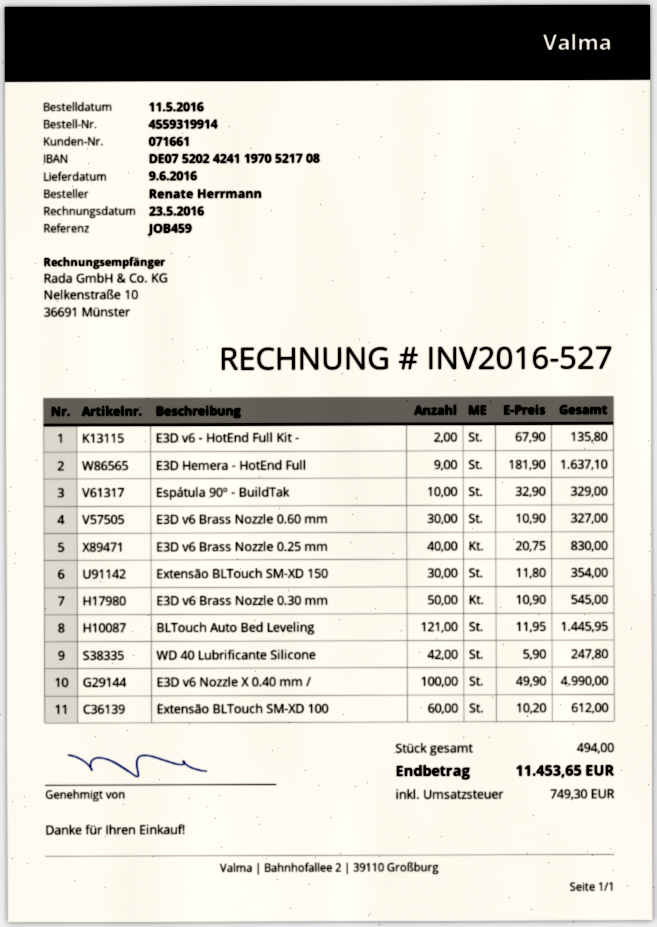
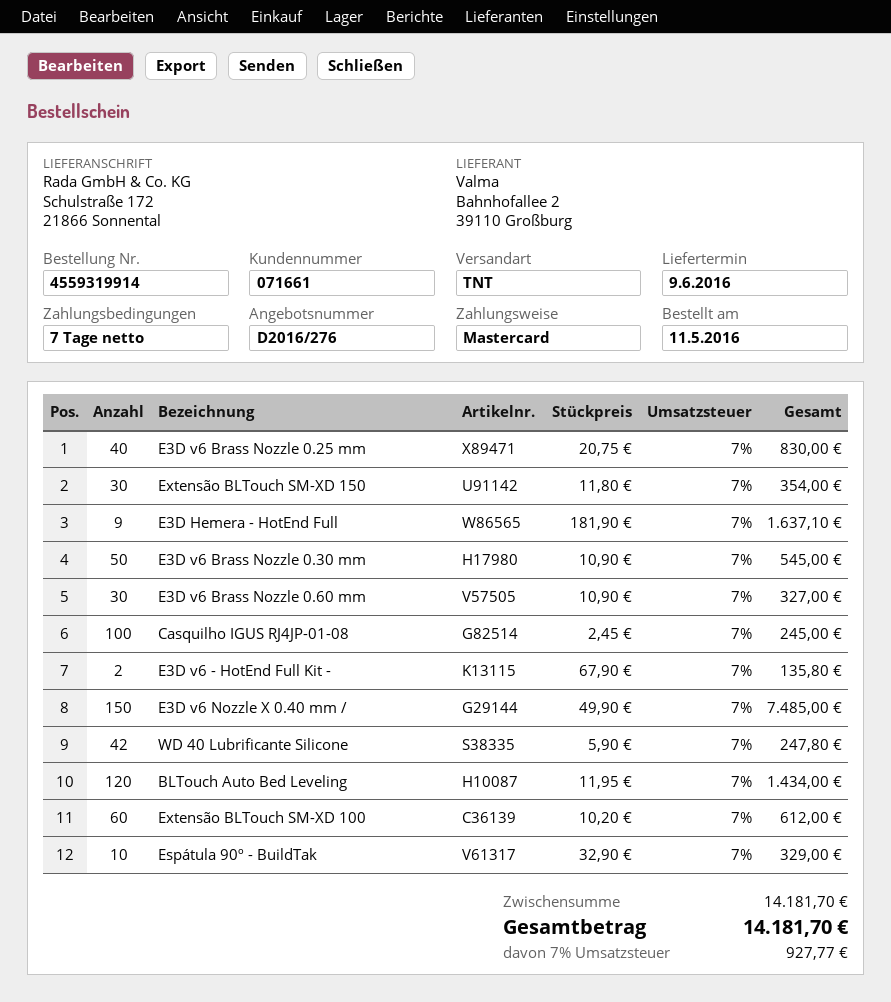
BLTouch Auto Bed Leveling: 121 x 11.95 = 1445.95 -> 120 x 11.95 = 1434.00
E3D v6 Nozzle X 0.40 mm /: 100 x 49.90 = 4990.00 -> 150 x 49.90 = 7485.00
Casquilho IGUS RJ4JP-01-08: none -> 100 x 2.45 = 245.00
tax: 749.30 -> 927.77
total: 11453.65 -> 14181.70

